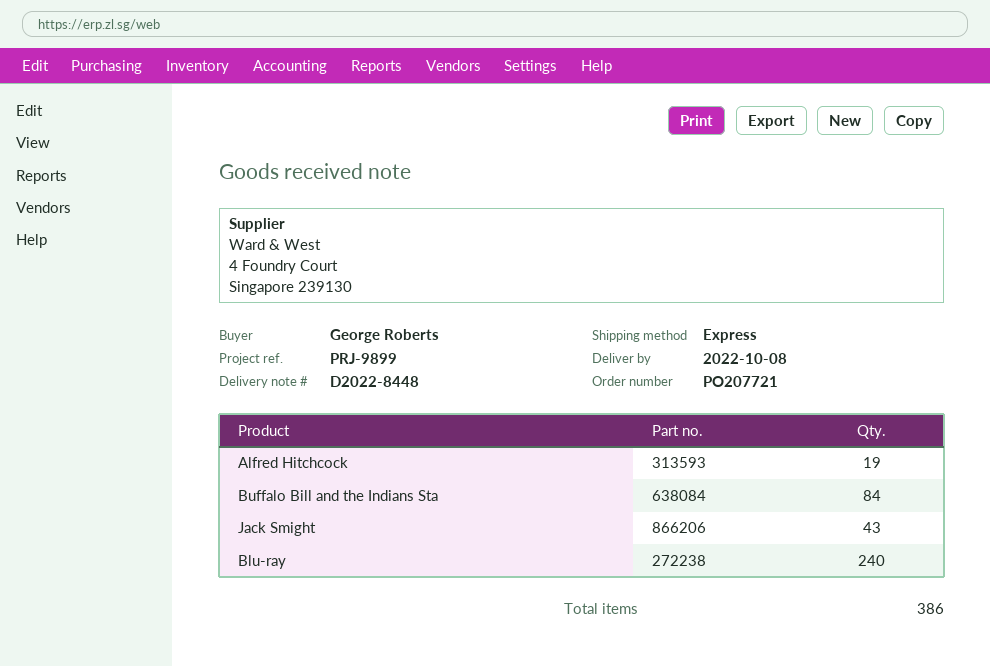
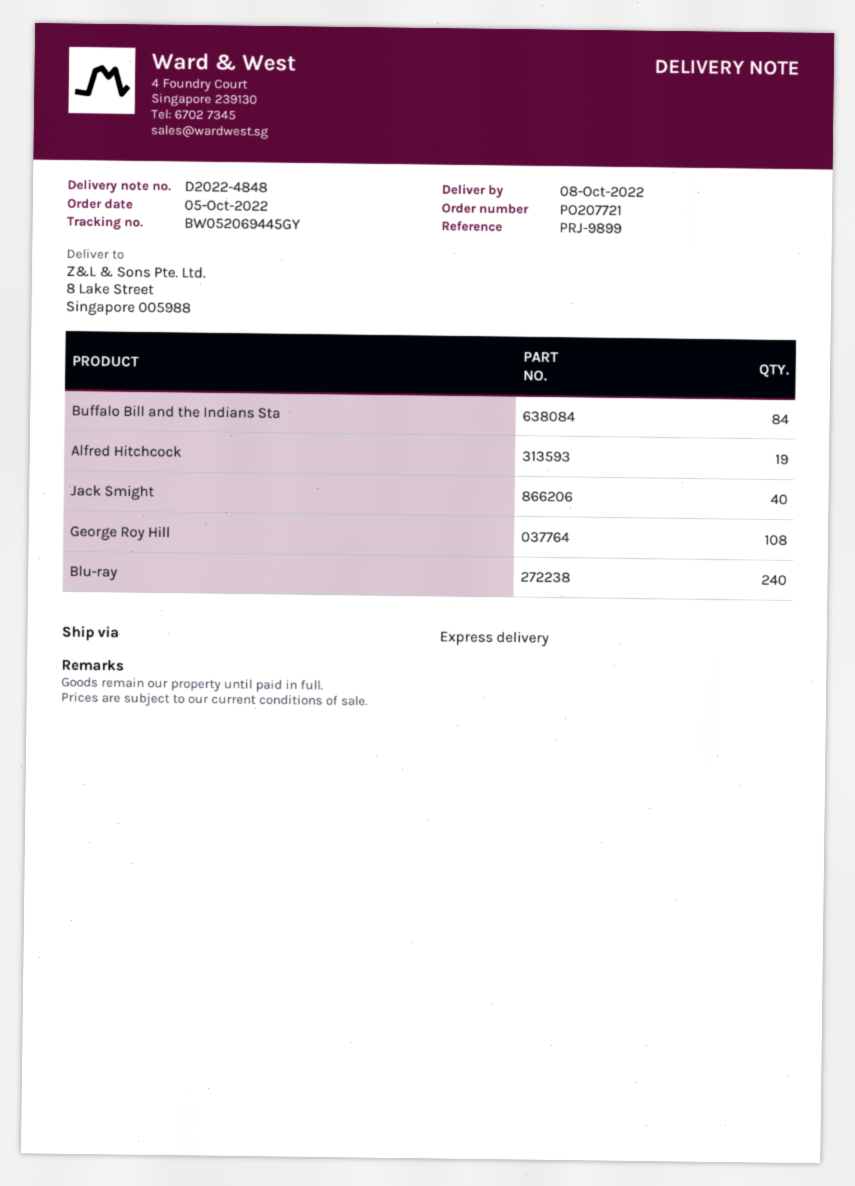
delivery note number: D2022-8448 -> D2022-4848
Jack Smight: 43 -> 40
George Roy Hill: none -> 108

